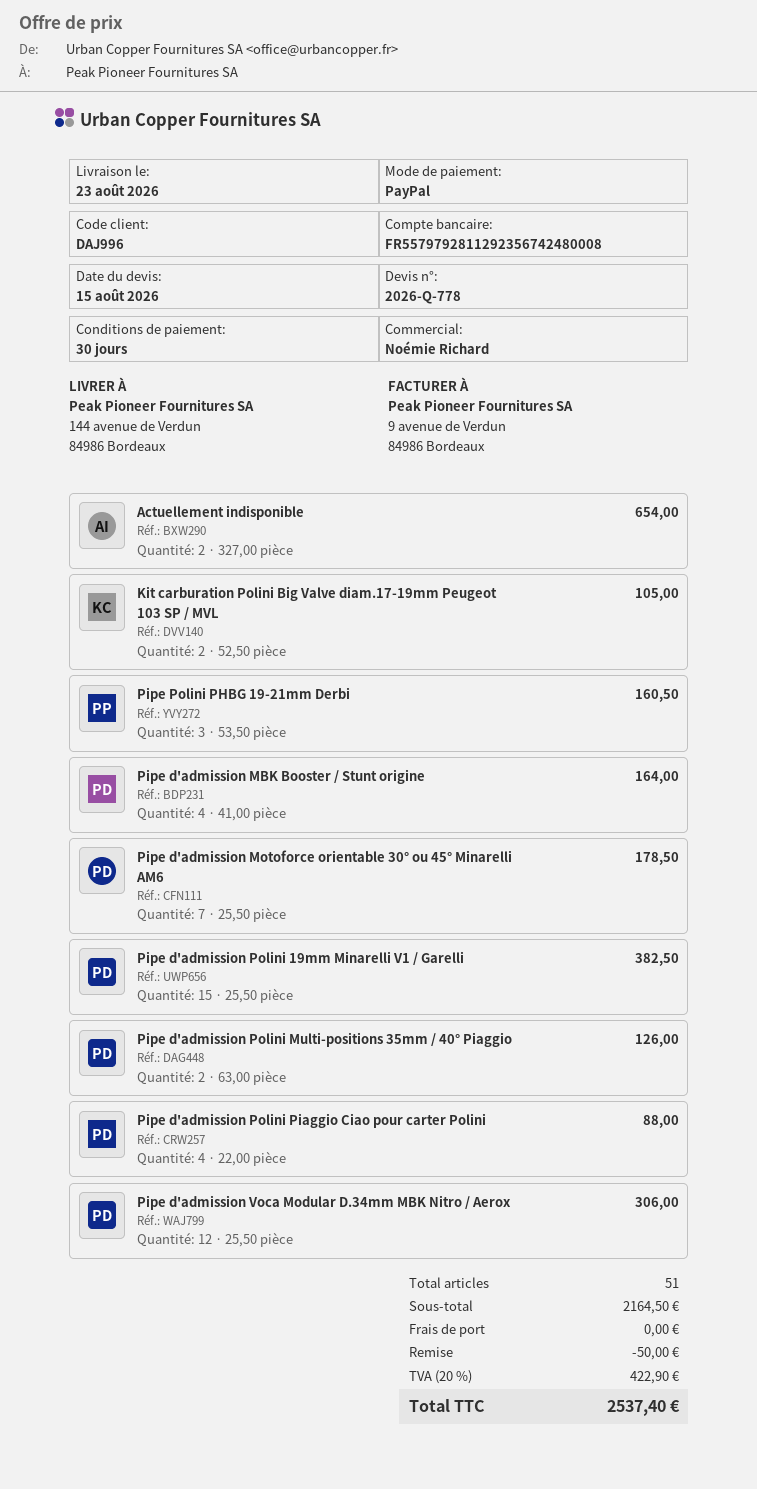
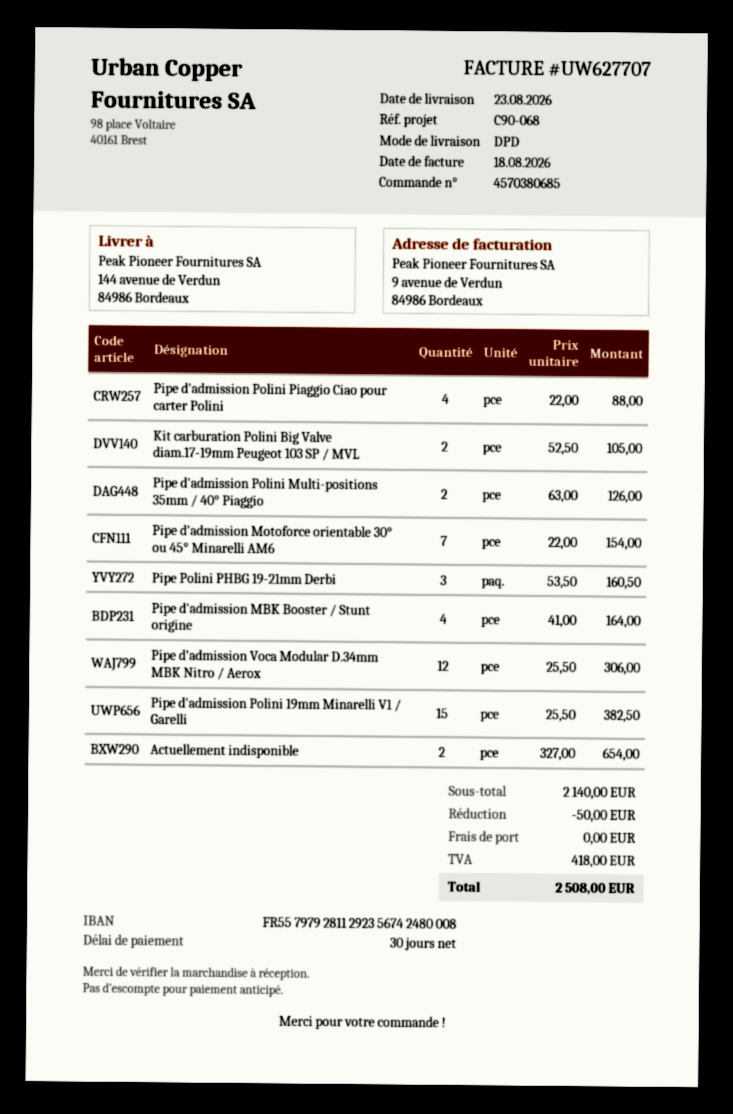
Pipe d'admission Motoforce orientable 30° ou 45° Minarelli AM6: 7 x 25.50 = 178.50 -> 7 x 22.00 = 154.00
subtotal: 2164.50 -> 2140.00
tax: 422.90 -> 418.00
total: 2537.40 -> 2508.00

